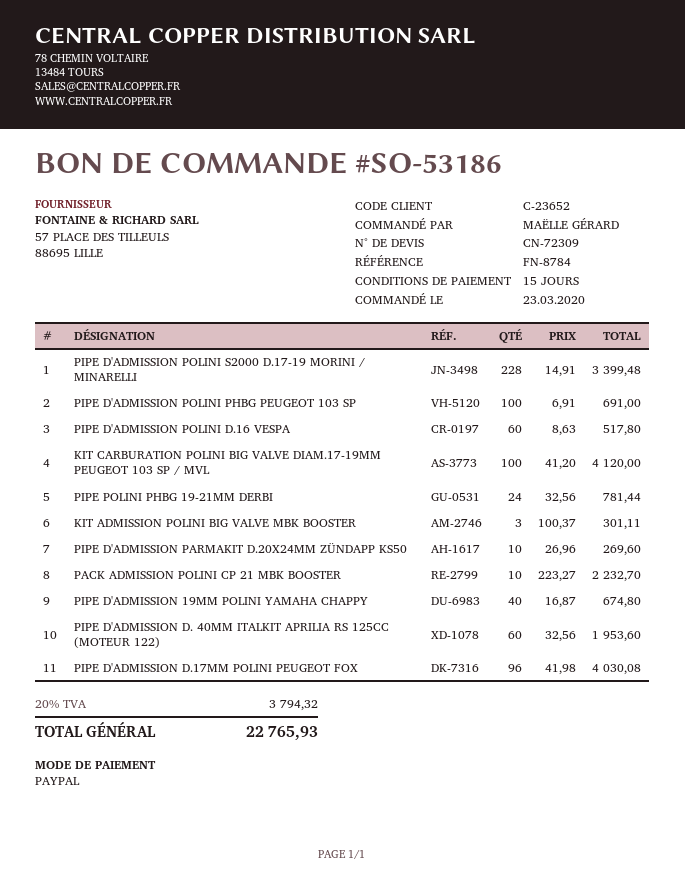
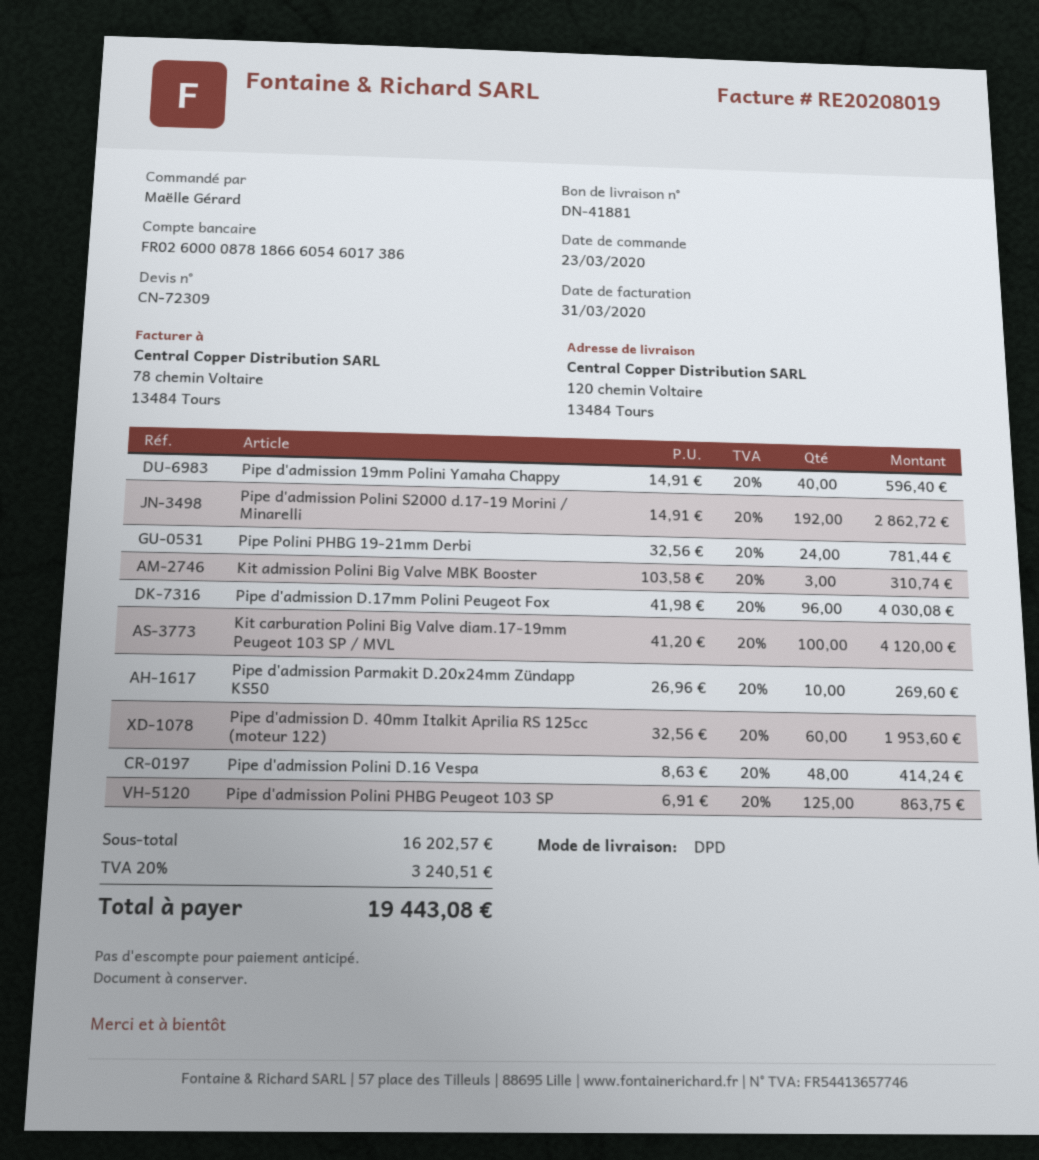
PIPE D'ADMISSION POLINI S2000 D.17-19 MORINI / MINARELLI: 228 x 14.91 = 3399.48 -> 192 x 14.91 = 2862.72
PIPE D'ADMISSION POLINI PHBG PEUGEOT 103 SP: 100 x 6.91 = 691.00 -> 125 x 6.91 = 863.75
PIPE D'ADMISSION POLINI D.16 VESPA: 60 x 8.63 = 517.80 -> 48 x 8.63 = 414.24
KIT ADMISSION POLINI BIG VALVE MBK BOOSTER: 3 x 100.37 = 301.11 -> 3 x 103.58 = 310.74
PACK ADMISSION POLINI CP 21 MBK BOOSTER: 10 x 223.27 = 2232.70 -> none
PIPE D'ADMISSION 19MM POLINI YAMAHA CHAPPY: 40 x 16.87 = 674.80 -> 40 x 14.91 = 596.40
tax: 20% = 3794.32 -> 20% = 3240.51
total: 22765.93 -> 19443.08

